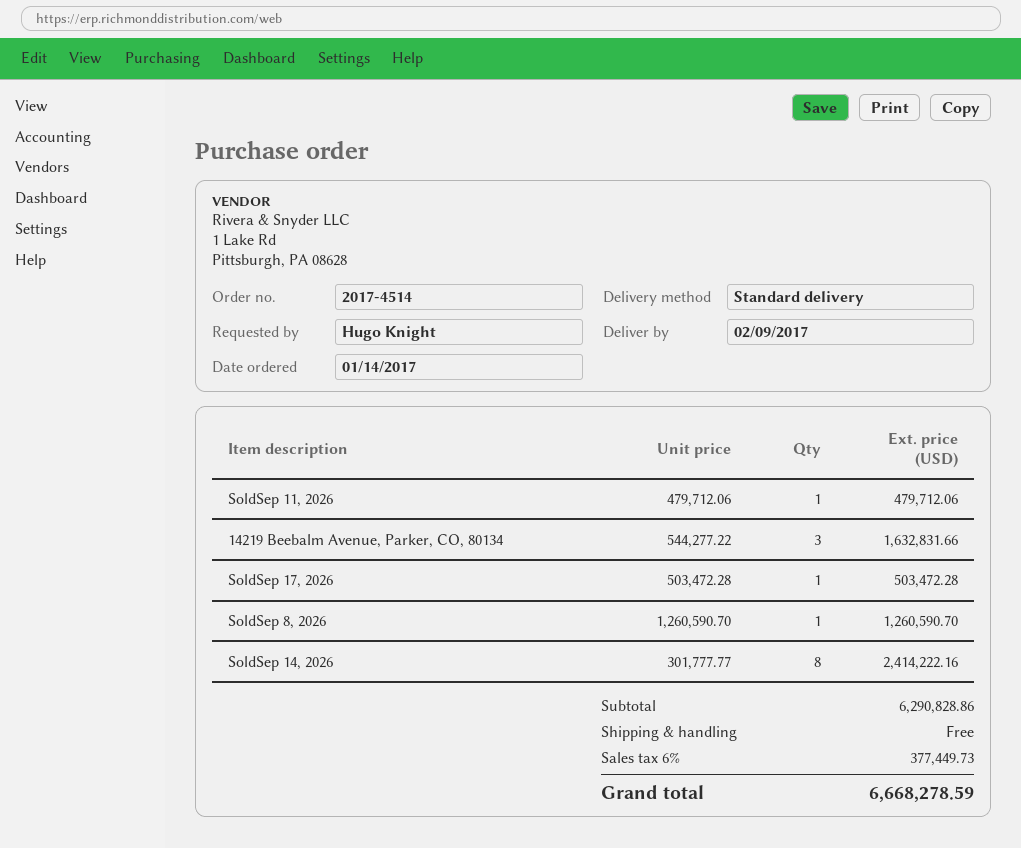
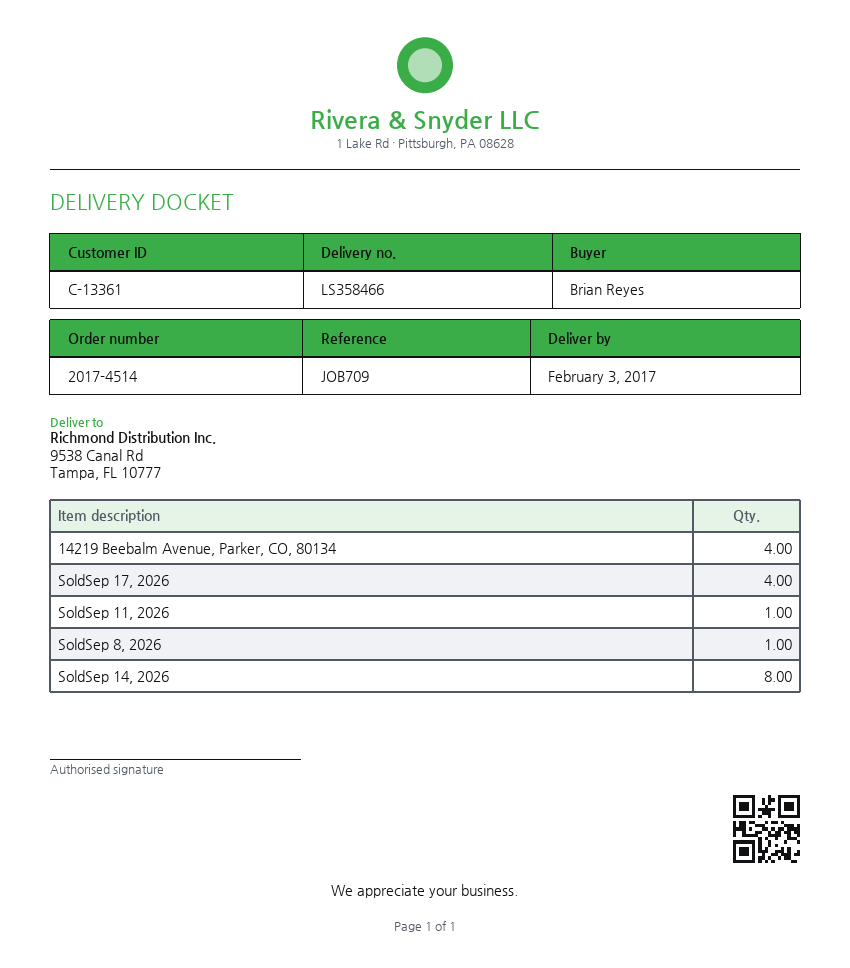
delivery date: 2017-02-09 -> 2017-02-03
ordered by: Hugo Knight -> Brian Reyes
14219 Beebalm Avenue, Parker, CO, 80134: 3 -> 4
SoldSep 17, 2026: 1 -> 4

